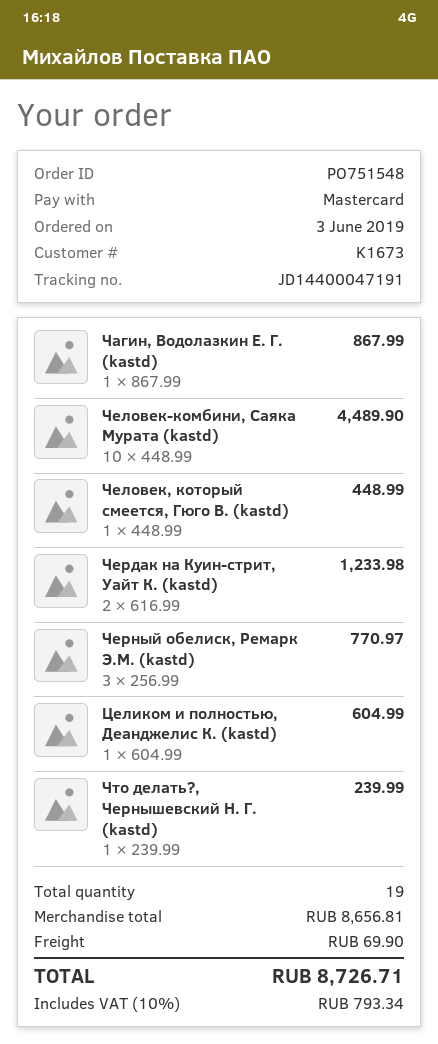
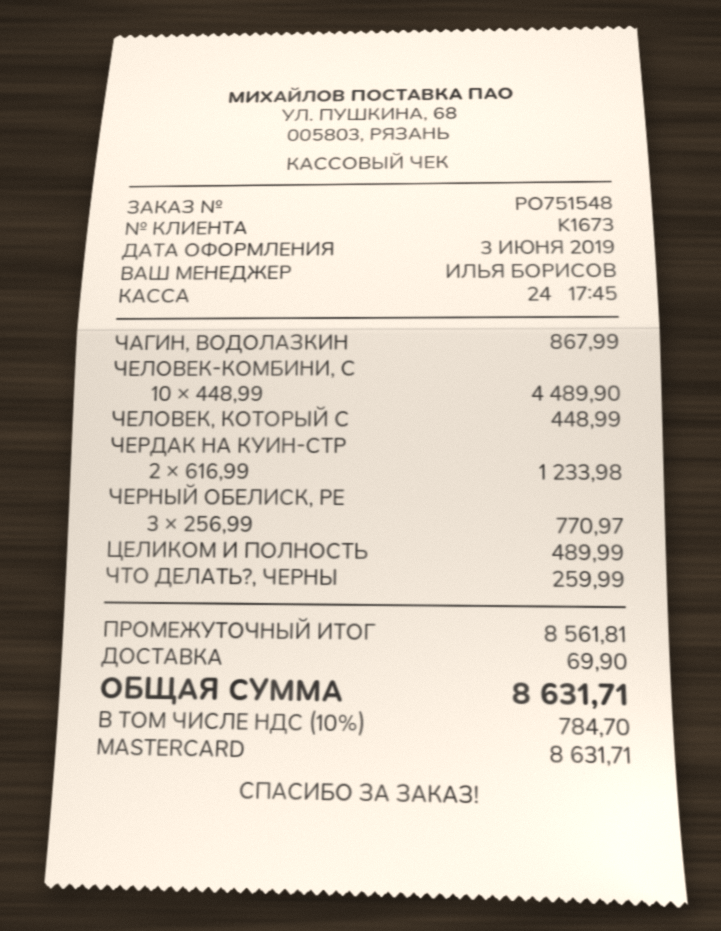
Целиком и полностью, Деанджелис К. (kastd): 1 x 604.99 = 604.99 -> 1 x 489.99 = 489.99
Что делать?, Чернышевский Н. Г. (kastd): 1 x 239.99 = 239.99 -> 1 x 259.99 = 259.99
subtotal: 8656.81 -> 8561.81
tax: 10% = 793.34 -> 10% = 784.70
total: 8726.71 -> 8631.71

